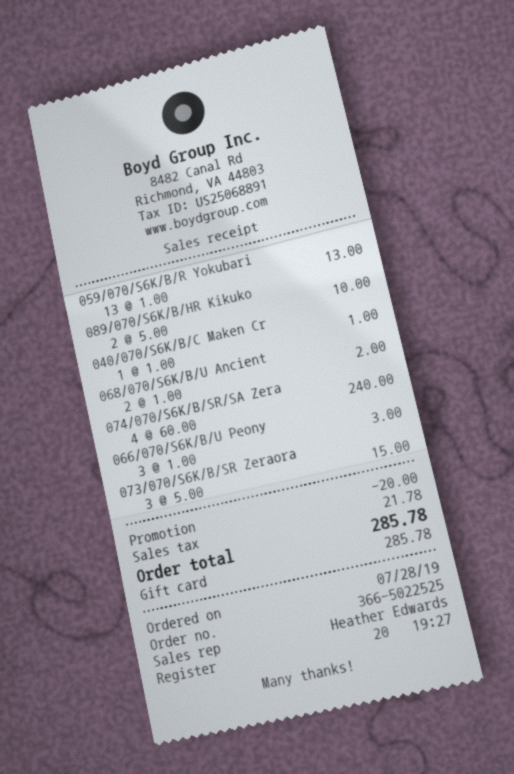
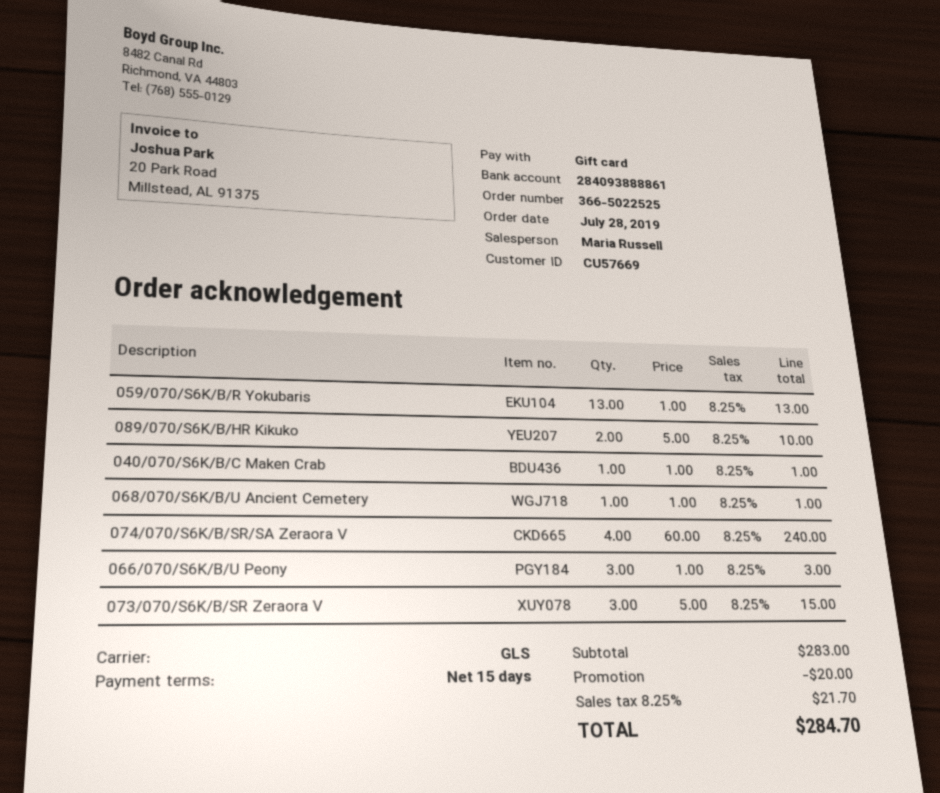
sales rep: Heather Edwards -> Maria Russell
068/070/S6K/B/U Ancient: 2 x 1.00 = 2.00 -> 1 x 1.00 = 1.00
tax: 21.78 -> 21.70
total: 285.78 -> 284.70

